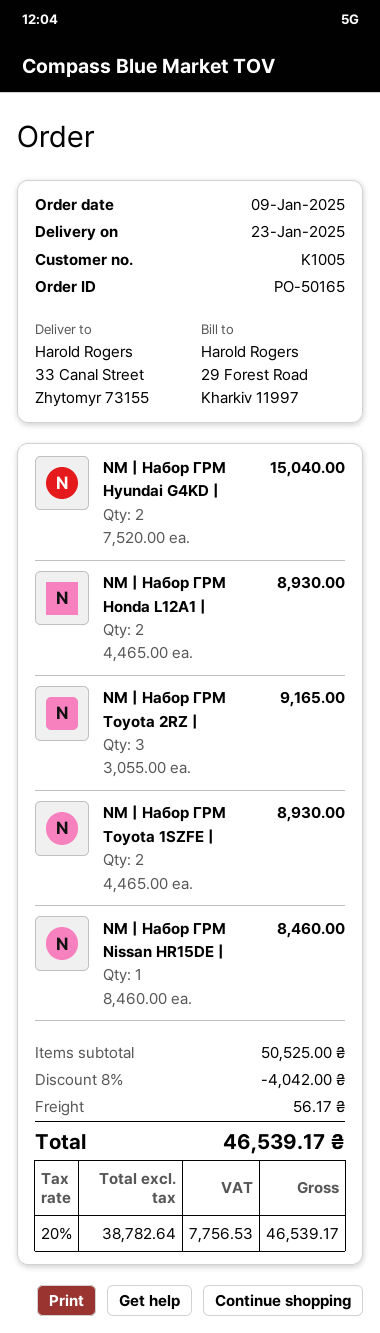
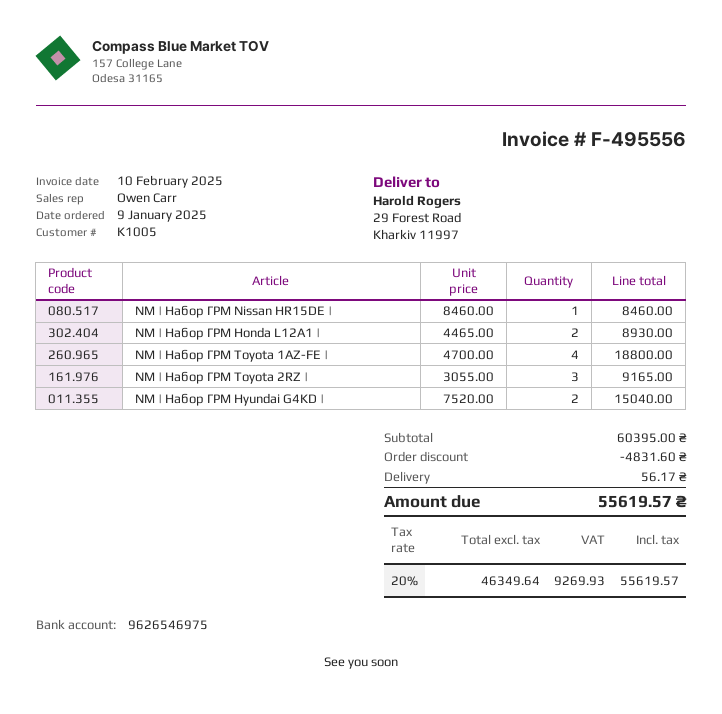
ship to: 33 Canal Street, Zhytomyr 73155 -> 29 Forest Road, Kharkiv 11997
NM | Набор ГРМ Toyota 1SZFE |: 2 x 4465.00 = 8930.00 -> none
NM | Набор ГРМ Toyota 1AZ-FE |: none -> 4 x 4700.00 = 18800.00
subtotal: 50525.00 -> 60395.00
discount: 4042.00 -> 4831.60
net: 38782.64 -> 46349.64
tax: 20% = 7756.53 -> 20% = 9269.93
total: 46539.17 -> 55619.57

